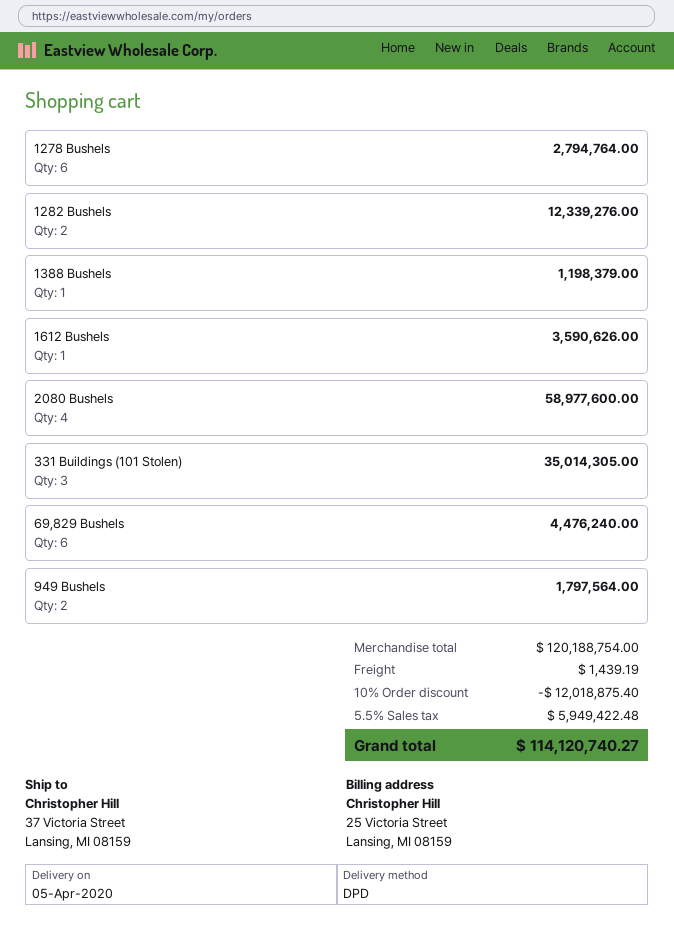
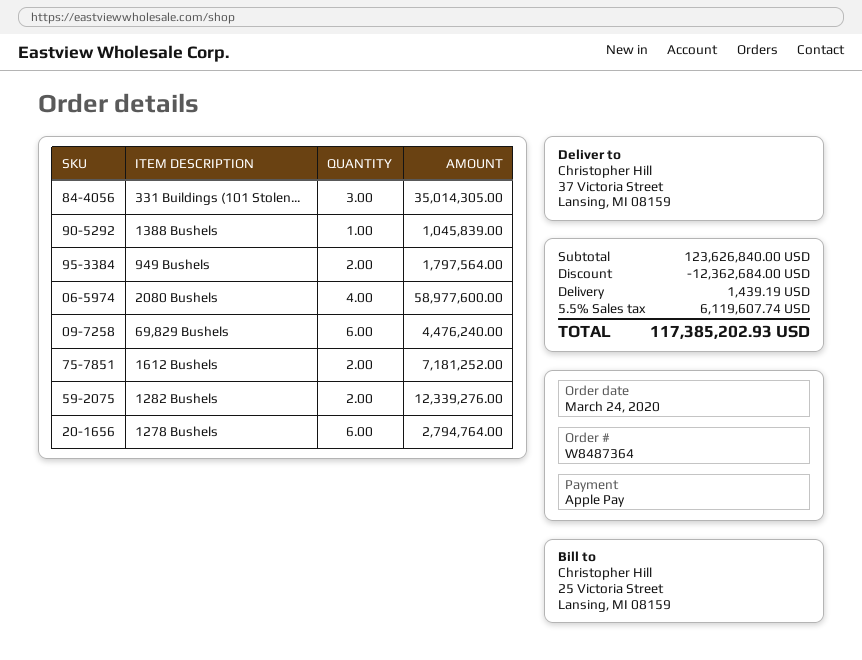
1388 Bushels: 1 for 1198379.00 -> 1 for 1045839.00
1612 Bushels: 1 for 3590626.00 -> 2 for 7181252.00
subtotal: 120188754.00 -> 123626840.00
discount: 12018875.40 -> 12362684.00
tax: 5.5% = 5949422.48 -> 5.5% = 6119607.74
total: 114120740.27 -> 117385202.93

